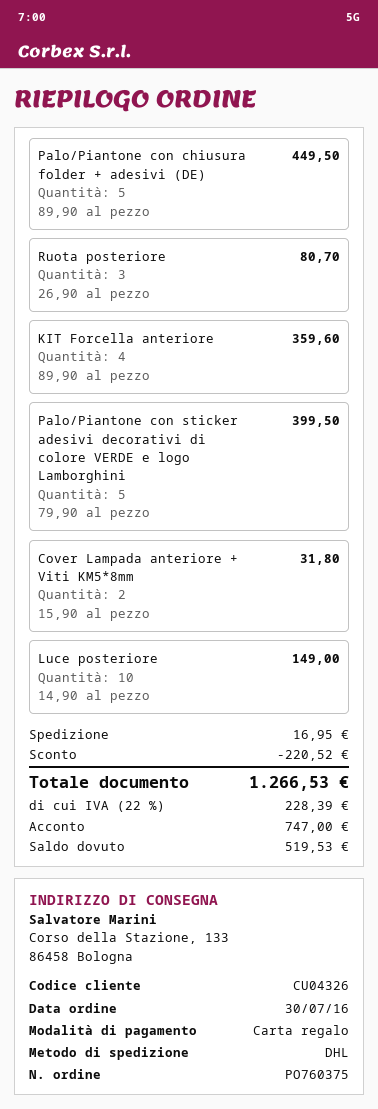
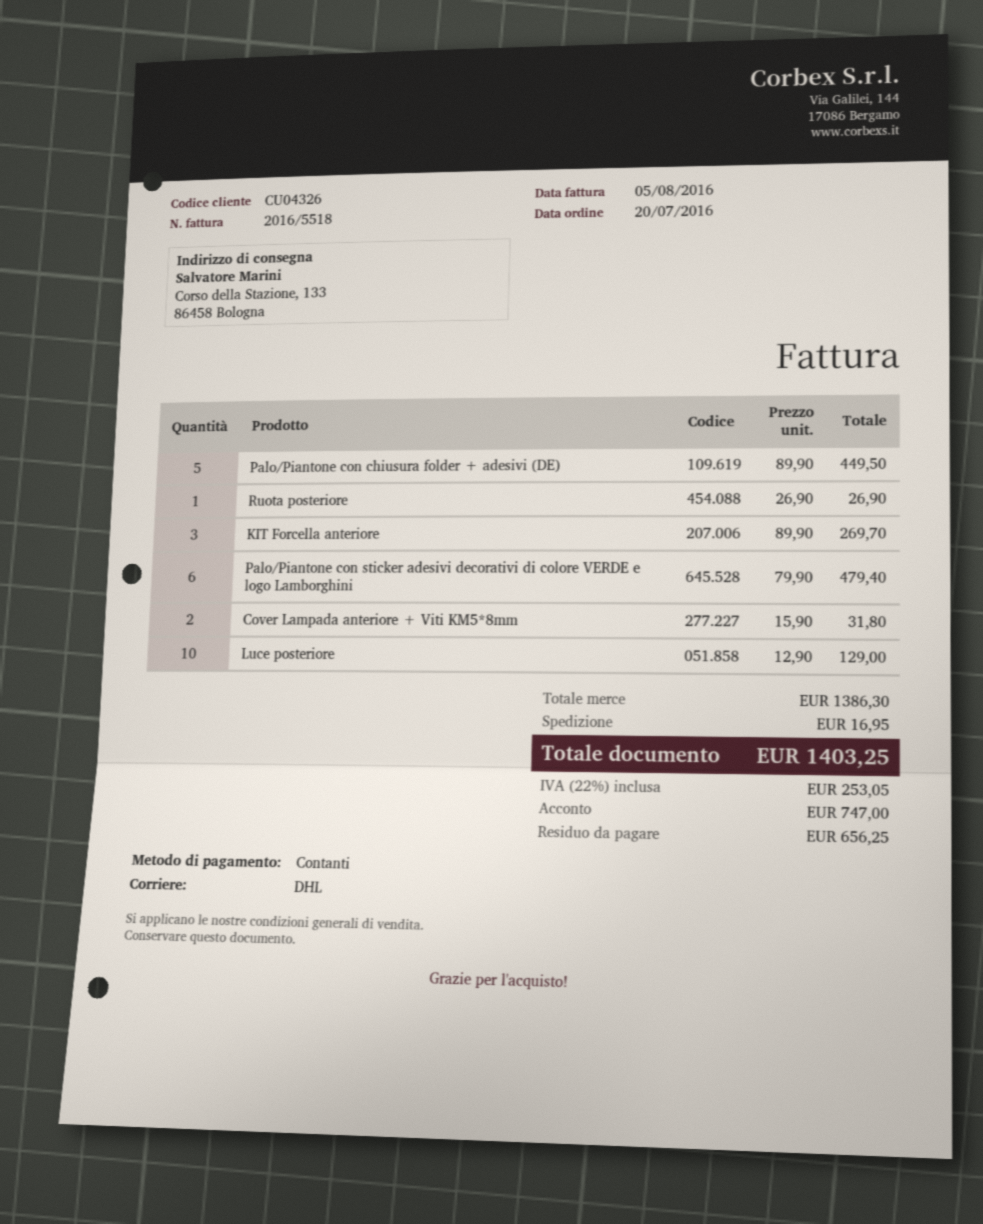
order date: 2016-07-30 -> 2016-07-20
payment method: gift card -> cash
Ruota posteriore: 3 x 26.90 = 80.70 -> 1 x 26.90 = 26.90
KIT Forcella anteriore: 4 x 89.90 = 359.60 -> 3 x 89.90 = 269.70
Palo/Piantone con sticker adesivi decorativi di colore VERDE e logo Lamborghini: 5 x 79.90 = 399.50 -> 6 x 79.90 = 479.40
Luce posteriore: 10 x 14.90 = 149.00 -> 10 x 12.90 = 129.00
discount: 220.52 -> none
tax: 22% = 228.39 -> 22% = 253.05
total: 1266.53 -> 1403.25
balance: 519.53 -> 656.25

